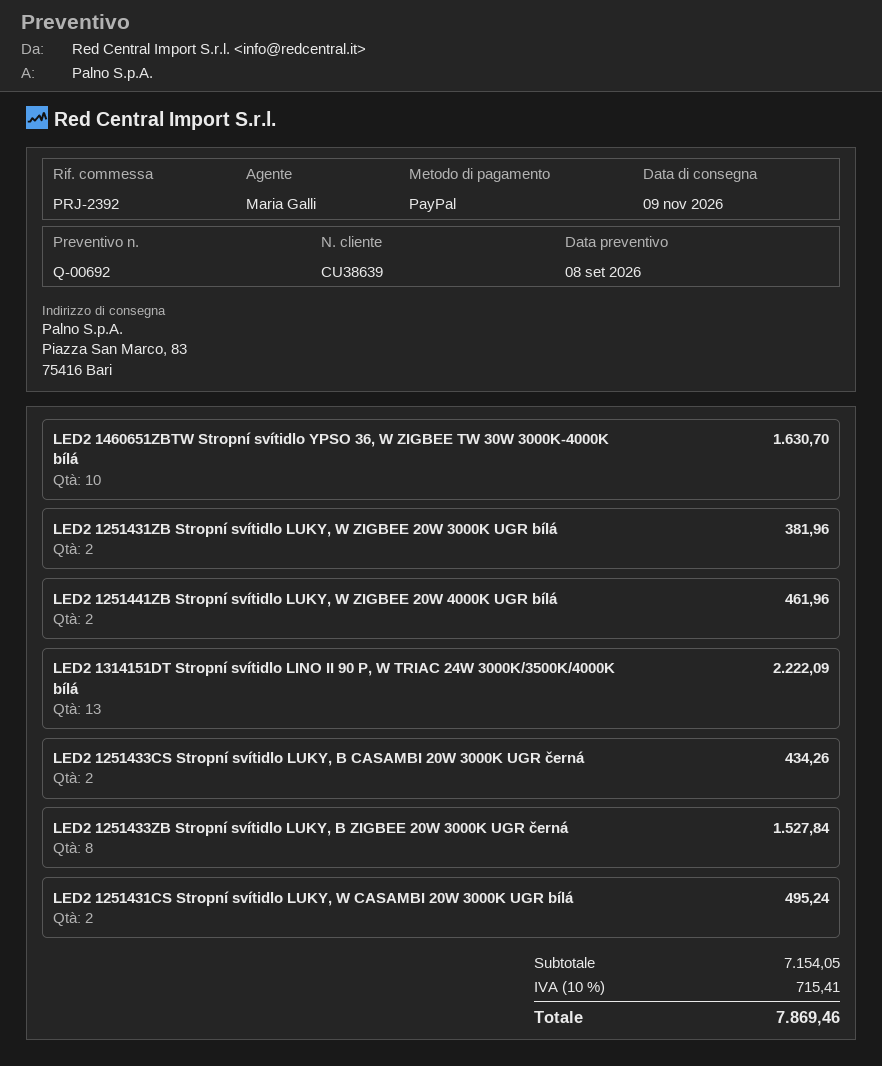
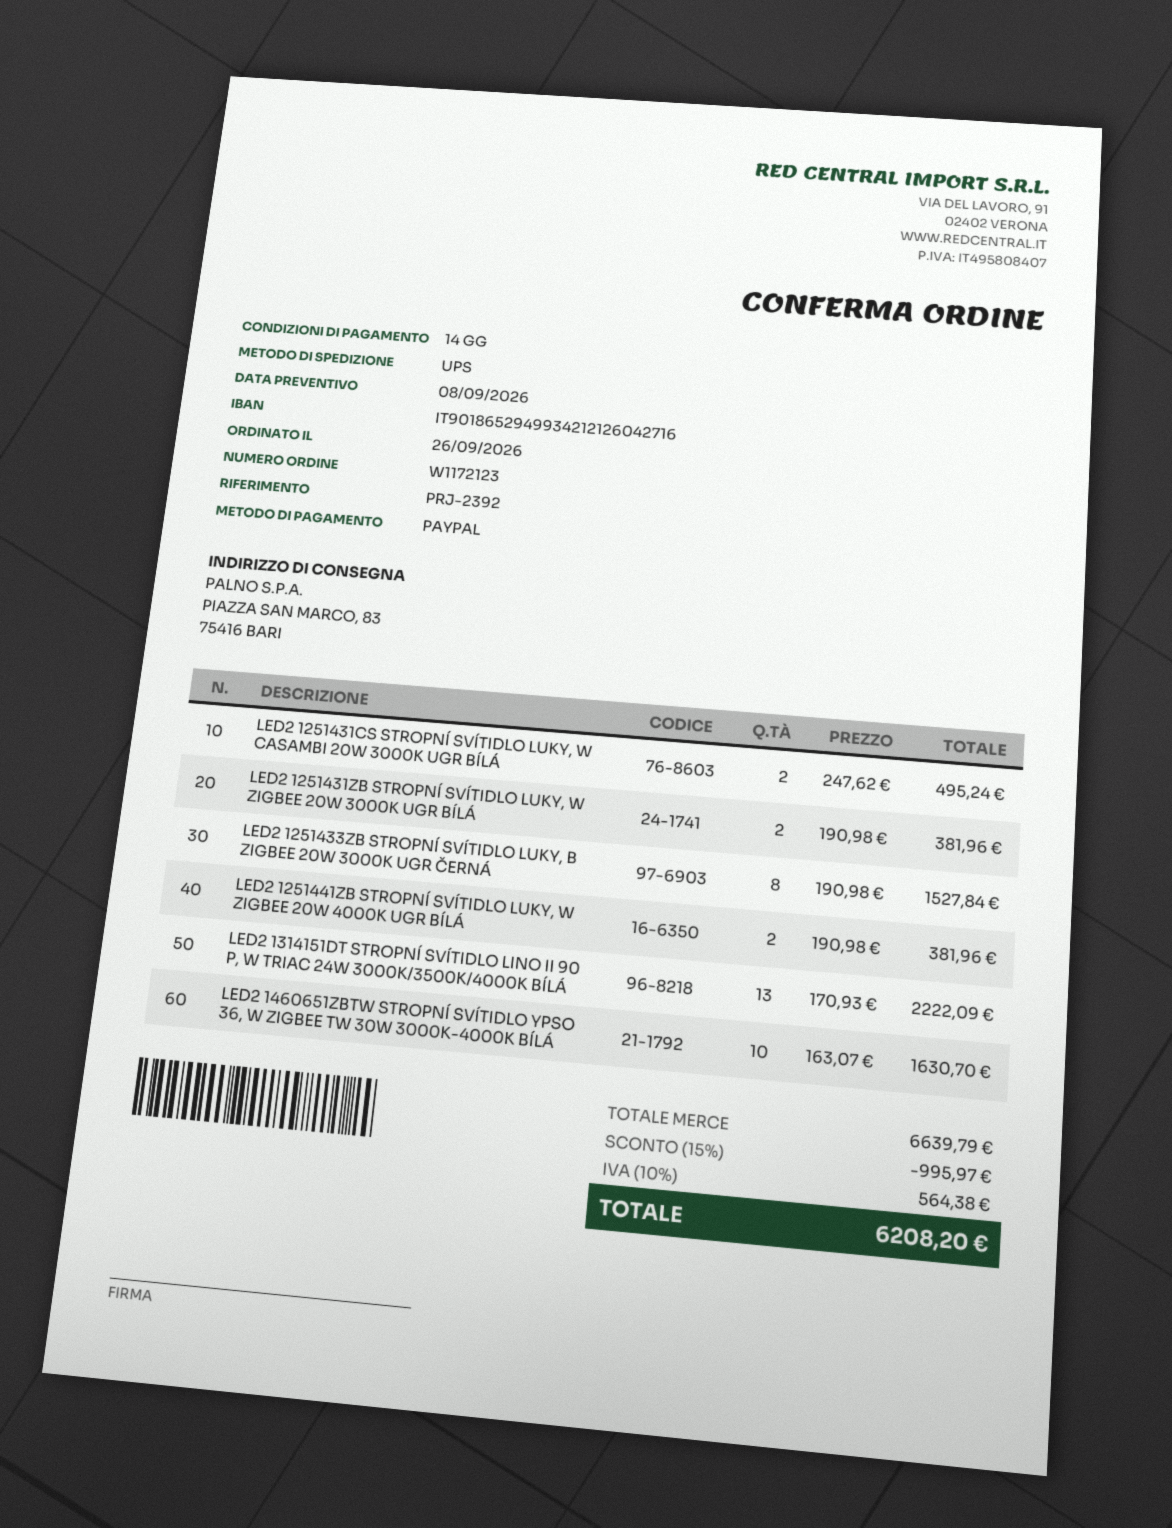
LED2 1251441ZB Stropní svítidlo LUKY, W ZIGBEE 20W 4000K UGR bílá: 2 for 461.96 -> 2 for 381.96
LED2 1251433CS Stropní svítidlo LUKY, B CASAMBI 20W 3000K UGR černá: 2 for 434.26 -> none
subtotal: 7154.05 -> 6639.79
discount: none -> 15% = 995.97
tax: 10% = 715.41 -> 10% = 564.38
total: 7869.46 -> 6208.20

